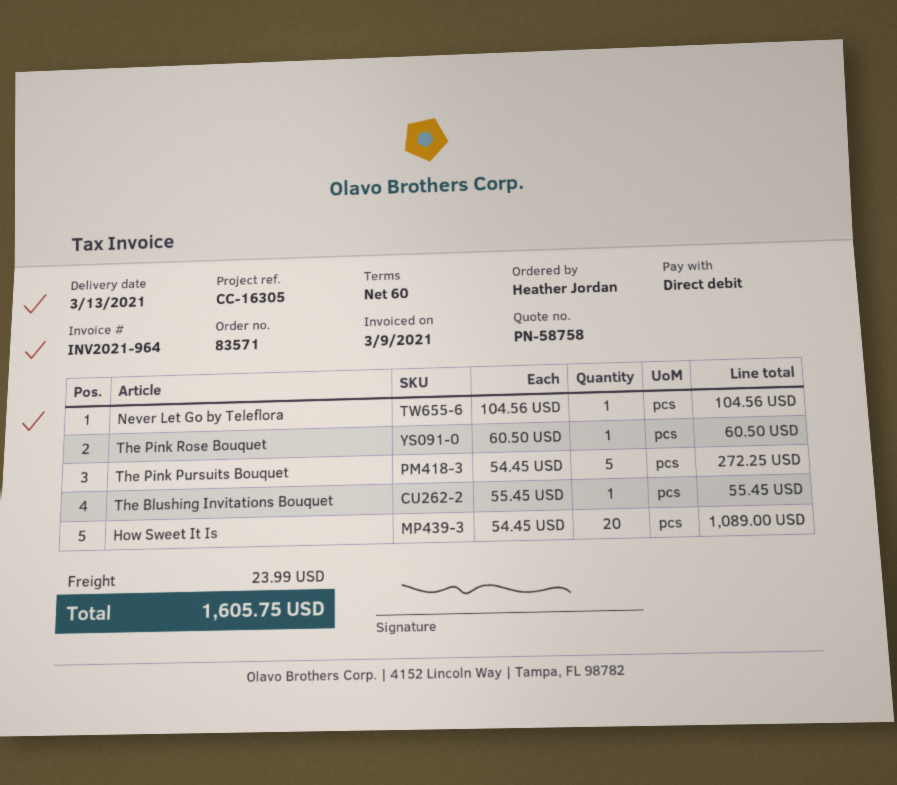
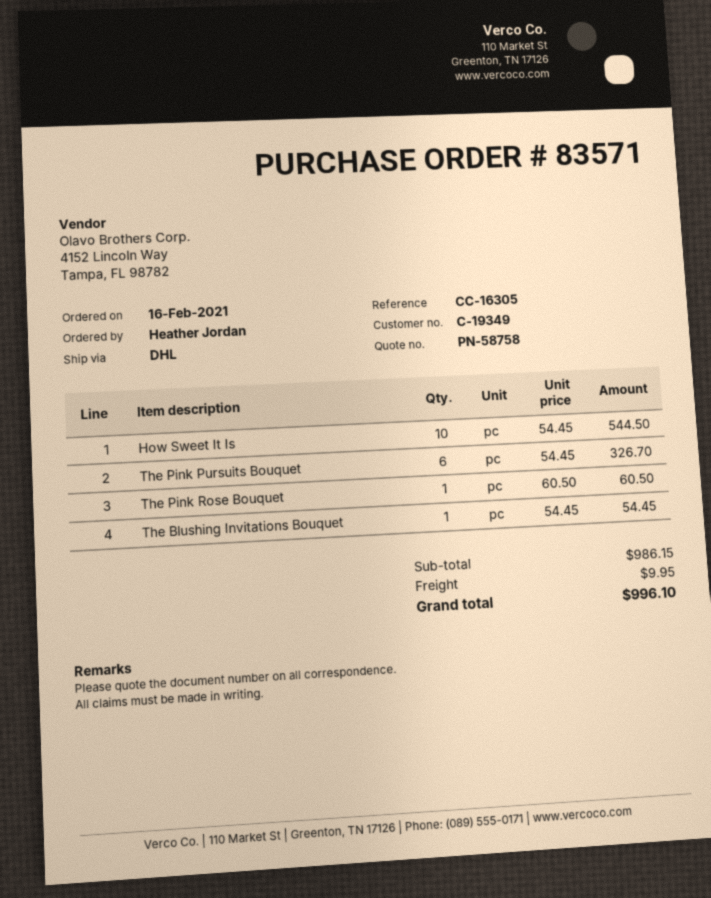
Never Let Go by Teleflora: 1 x 104.56 = 104.56 -> none
The Pink Pursuits Bouquet: 5 x 54.45 = 272.25 -> 6 x 54.45 = 326.70
The Blushing Invitations Bouquet: 1 x 55.45 = 55.45 -> 1 x 54.45 = 54.45
How Sweet It Is: 20 x 54.45 = 1089.00 -> 10 x 54.45 = 544.50
shipping: 23.99 -> 9.95
total: 1605.75 -> 996.10

